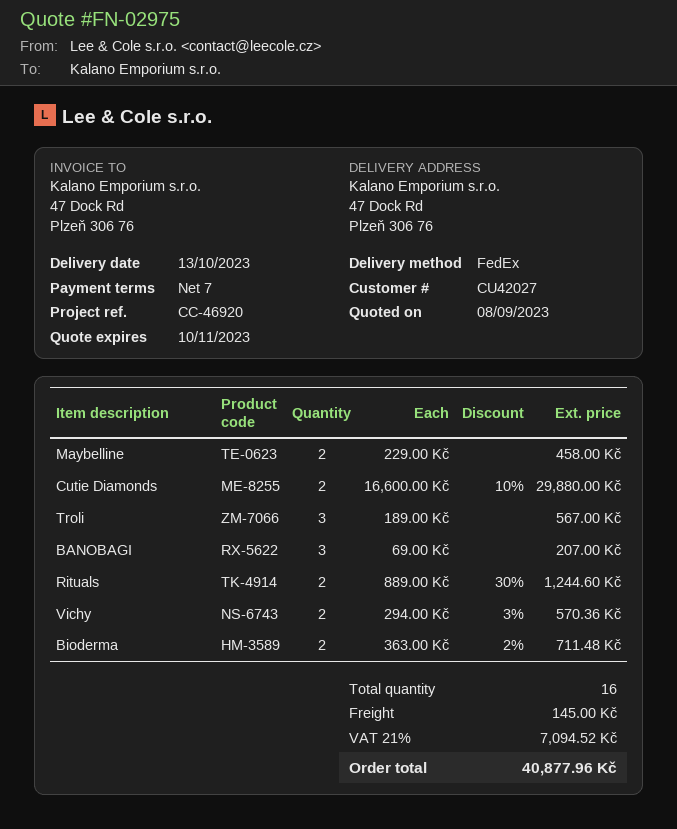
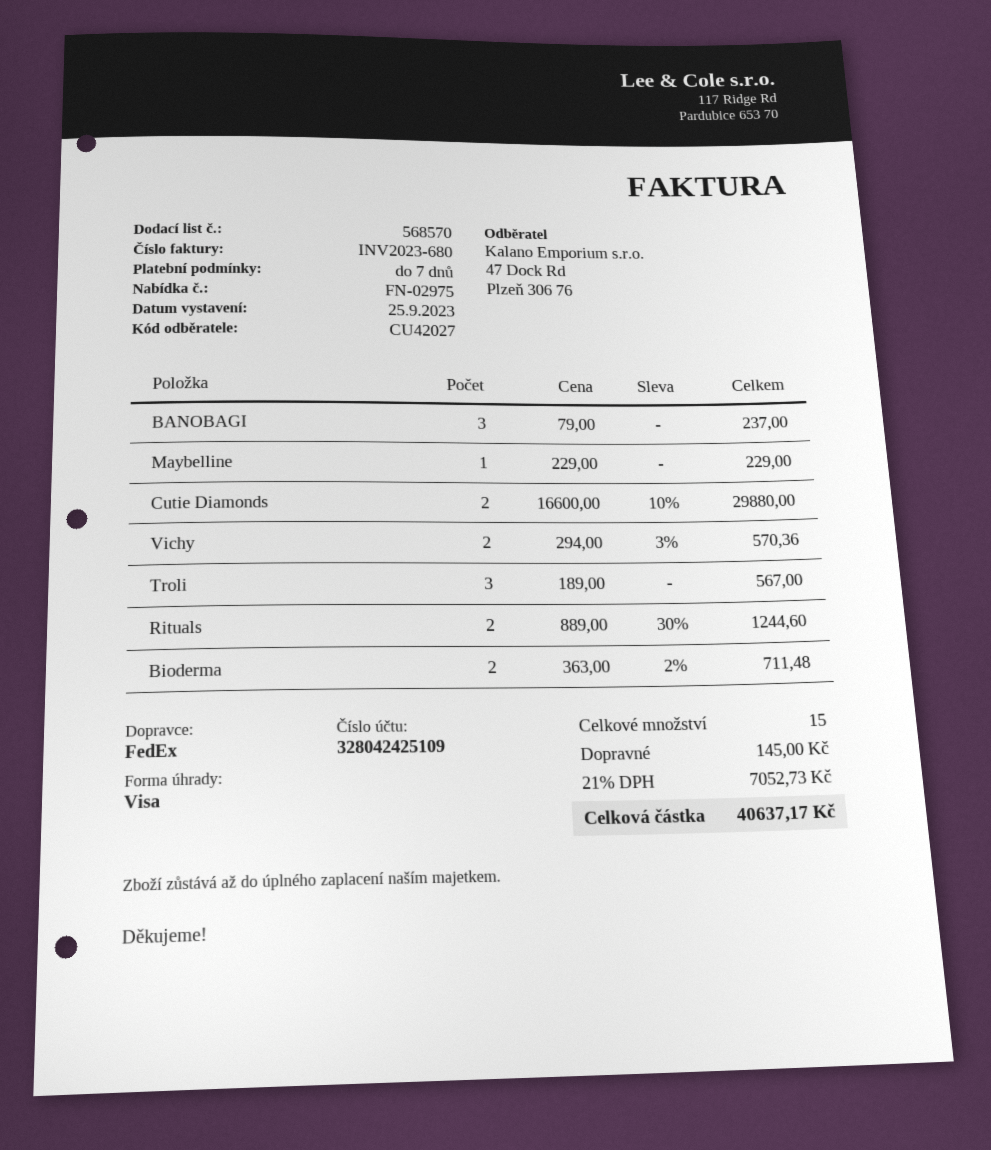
Maybelline: 2 x 229.00 = 458.00 -> 1 x 229.00 = 229.00
BANOBAGI: 3 x 69.00 = 207.00 -> 3 x 79.00 = 237.00
total quantity: 16 -> 15
tax: 21% = 7094.52 -> 21% = 7052.73
total: 40877.96 -> 40637.17

